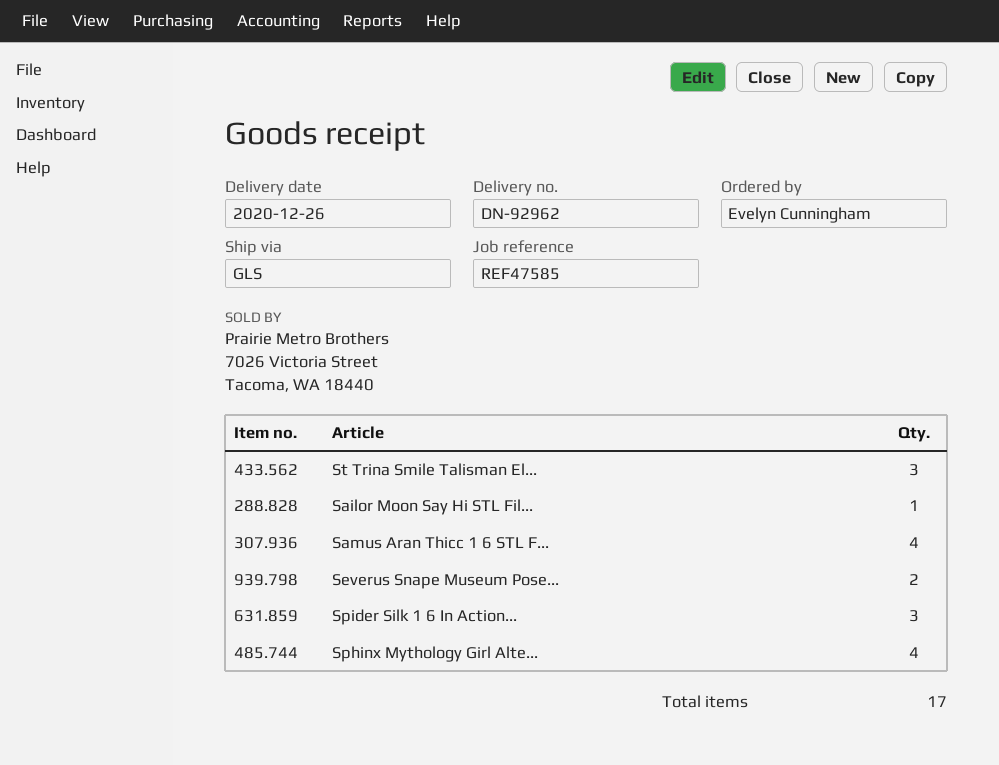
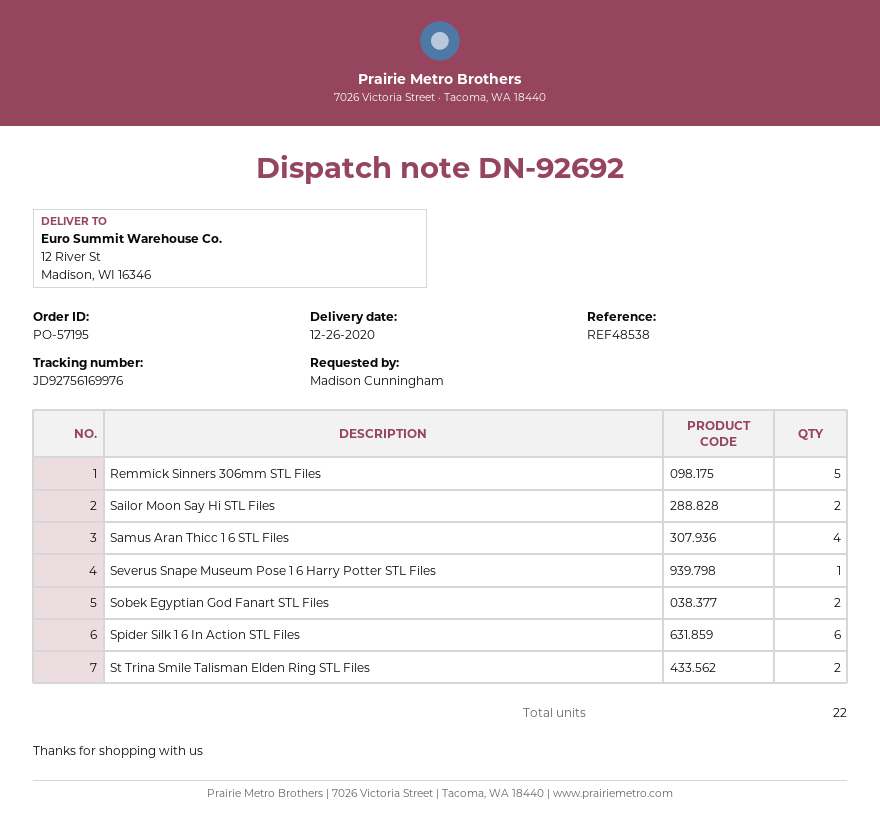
delivery note number: DN-92962 -> DN-92692
reference: REF47585 -> REF48538
ordered by: Evelyn Cunningham -> Madison Cunningham
St Trina Smile Talisman El...: 3 -> 2
Sailor Moon Say Hi STL Fil...: 1 -> 2
Severus Snape Museum Pose...: 2 -> 1
Spider Silk 1 6 In Action...: 3 -> 6
Sphinx Mythology Girl Alte...: 4 -> none
Remmick Sinners 306mm STL Files: none -> 5
Sobek Egyptian God Fanart STL Files: none -> 2
total quantity: 17 -> 22

